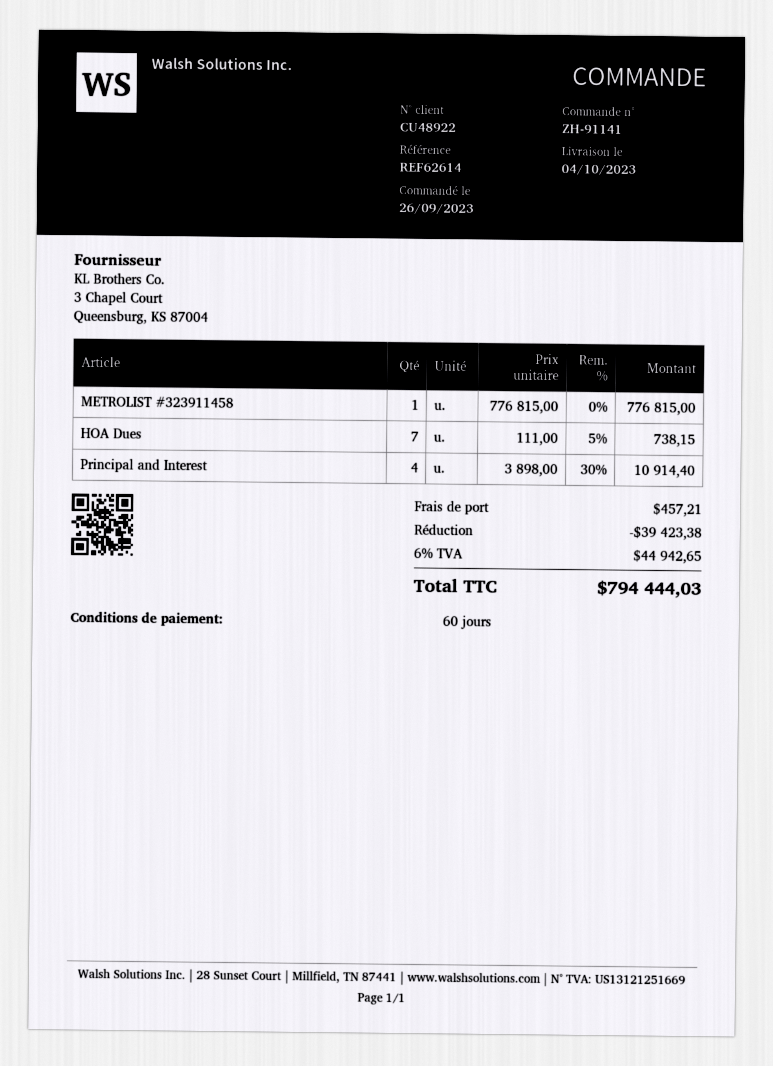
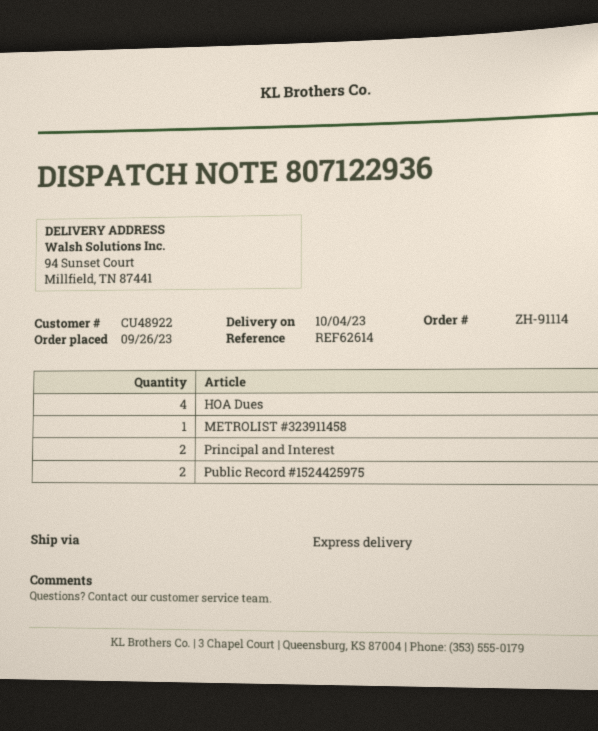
order number: ZH-91141 -> ZH-91114
HOA Dues: 7 -> 4
Principal and Interest: 4 -> 2
Public Record #1524425975: none -> 2

